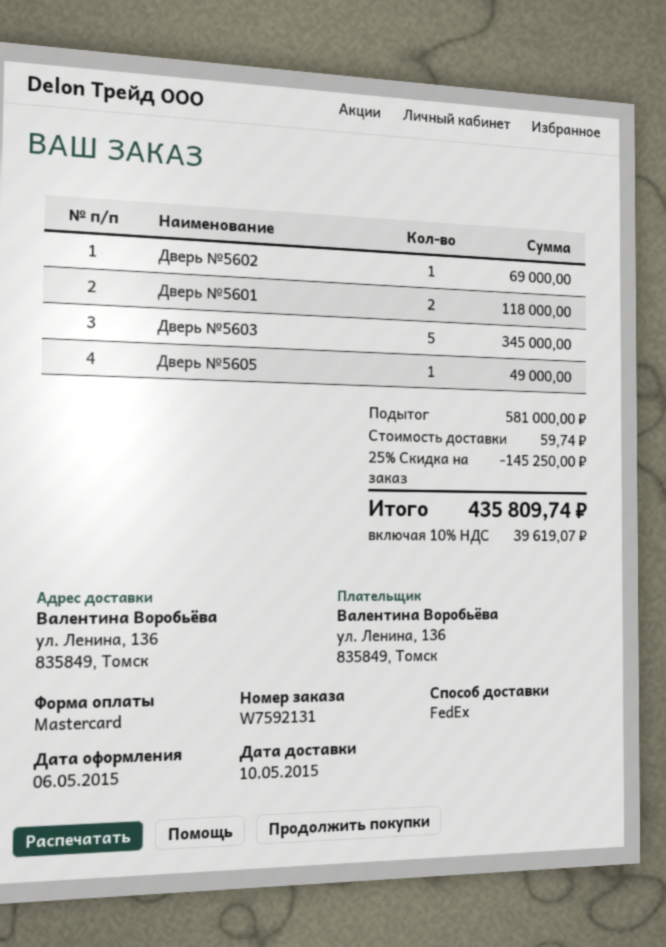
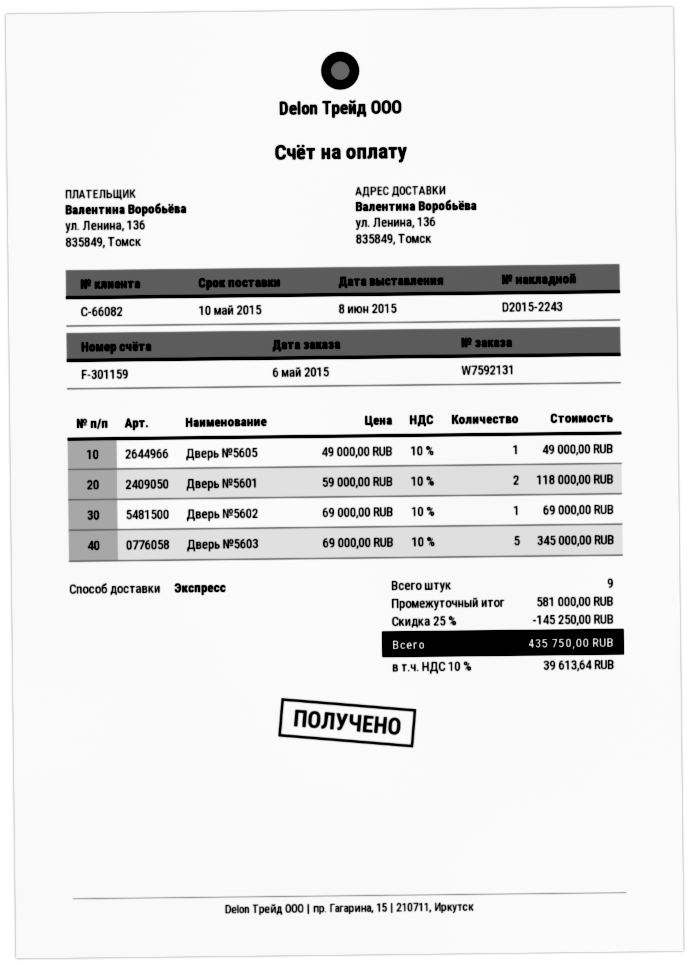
shipping method: FedEx -> express
shipping: 59.74 -> none
tax: 10% = 39619.07 -> 10% = 39613.64
total: 435809.74 -> 435750.00

